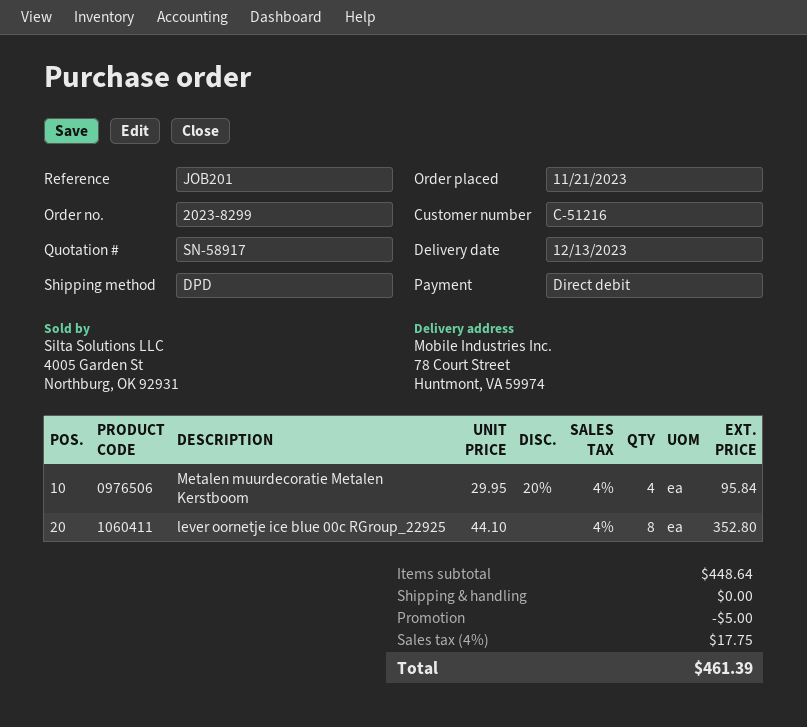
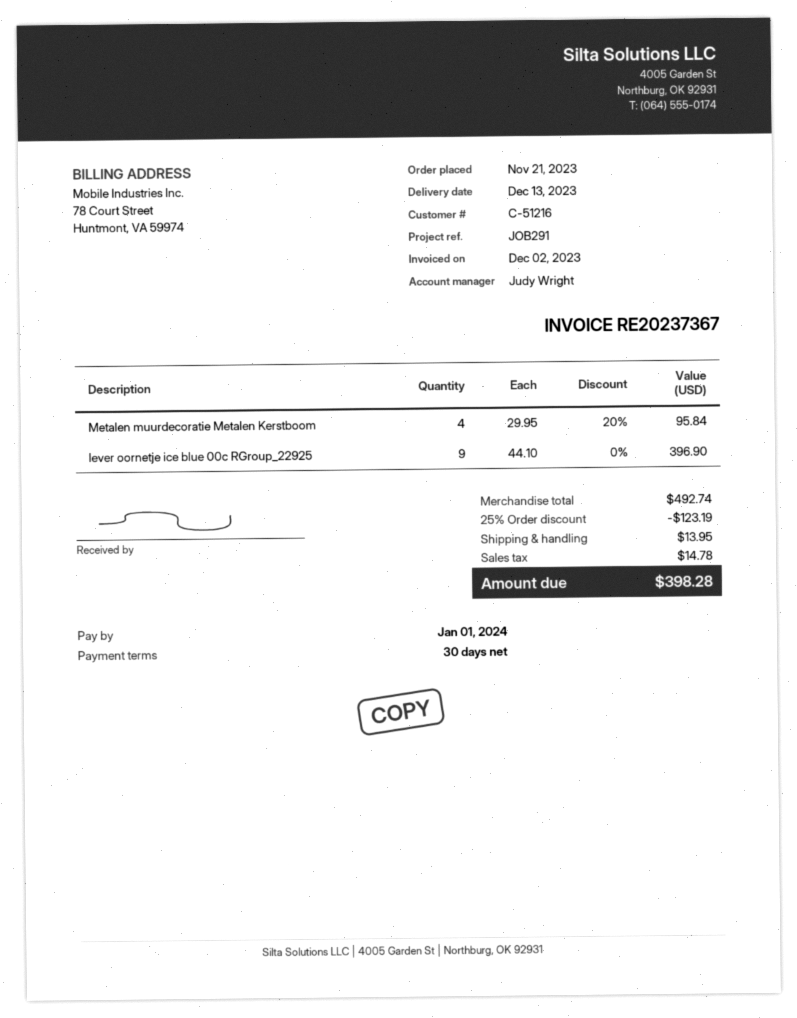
reference: JOB201 -> JOB291
lever oornetje ice blue 00c RGroup_22925: 8 x 44.10 = 352.80 -> 9 x 44.10 = 396.90
subtotal: 448.64 -> 492.74
discount: 5.00 -> 123.19
shipping: 0.00 -> 13.95
tax: 17.75 -> 14.78
total: 461.39 -> 398.28

